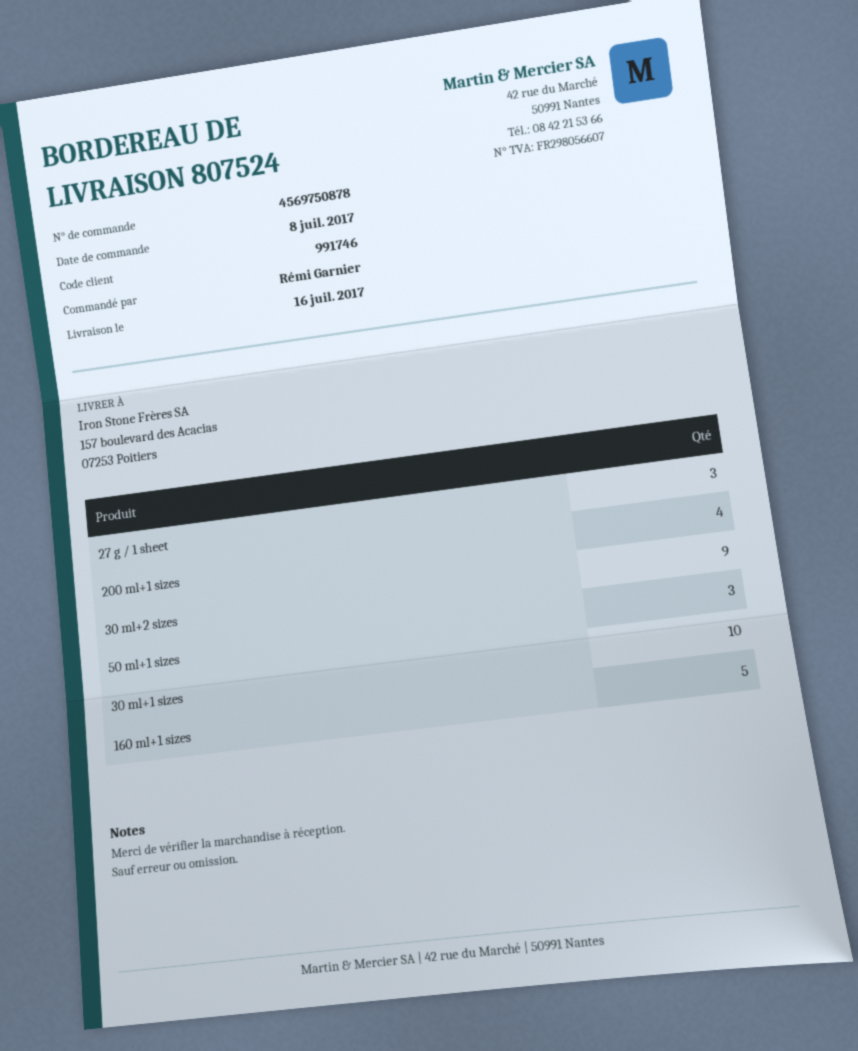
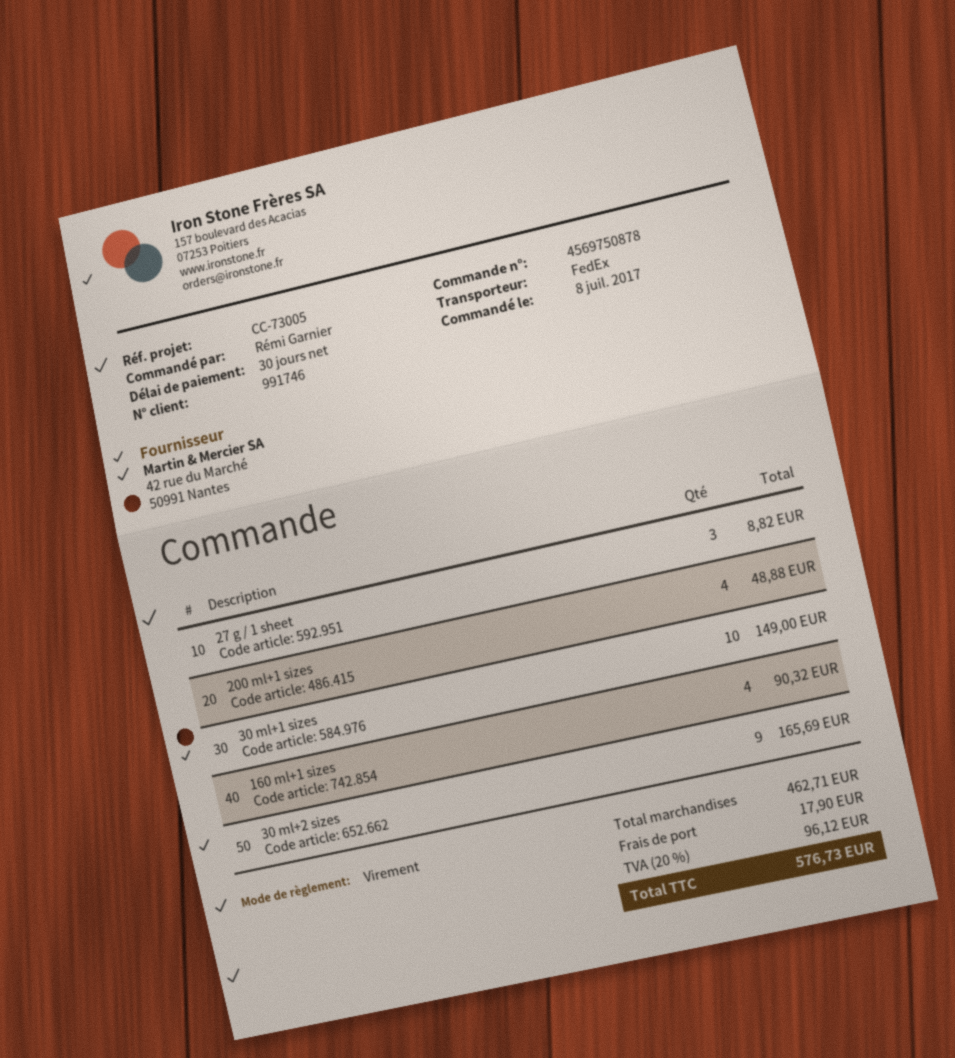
50 ml+1 sizes: 3 -> none
160 ml+1 sizes: 5 -> 4

